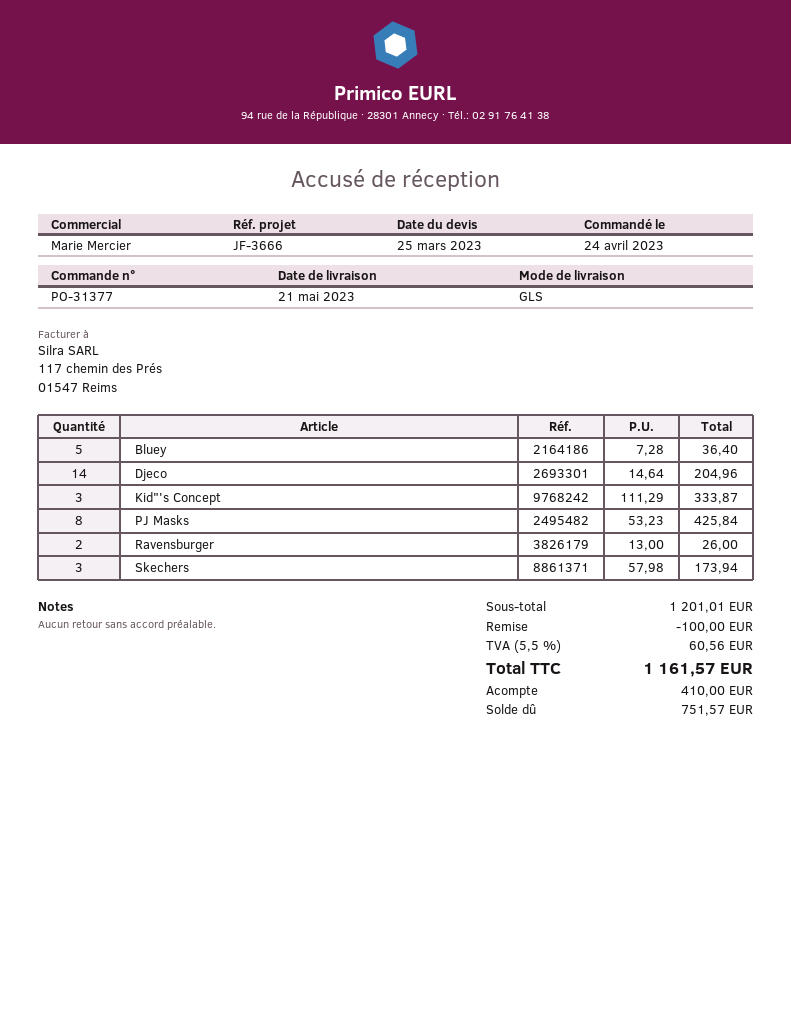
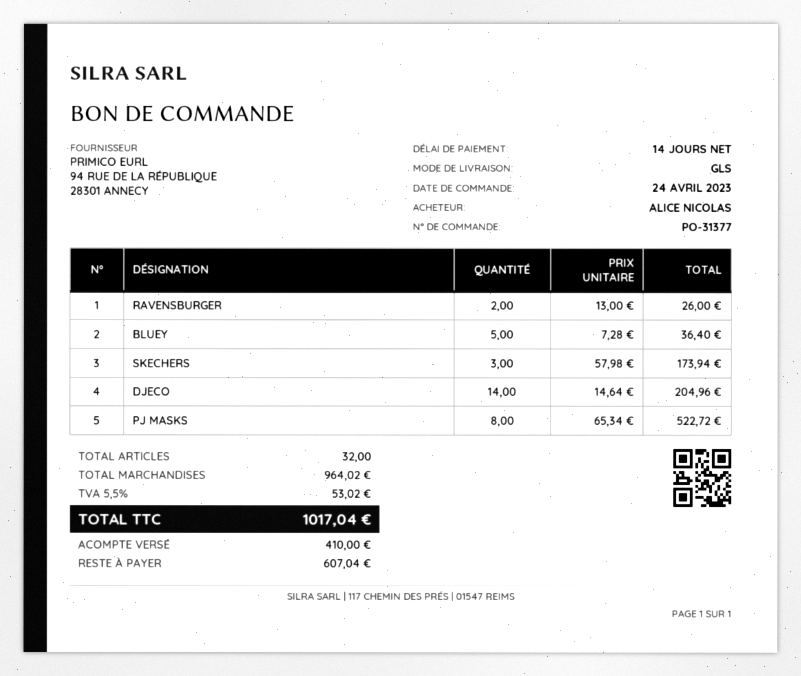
Kid"'s Concept: 3 x 111.29 = 333.87 -> none
PJ Masks: 8 x 53.23 = 425.84 -> 8 x 65.34 = 522.72
subtotal: 1201.01 -> 964.02
discount: 100.00 -> none
tax: 5.5% = 60.56 -> 5.5% = 53.02
total: 1161.57 -> 1017.04
balance: 751.57 -> 607.04

